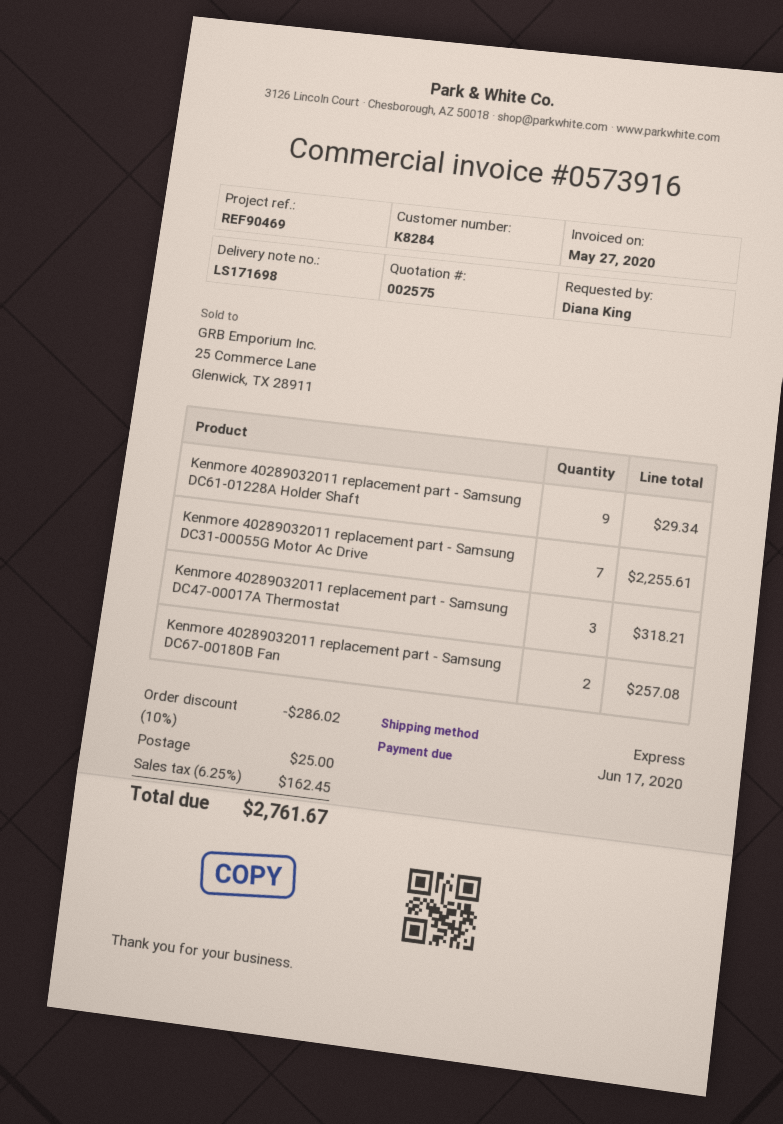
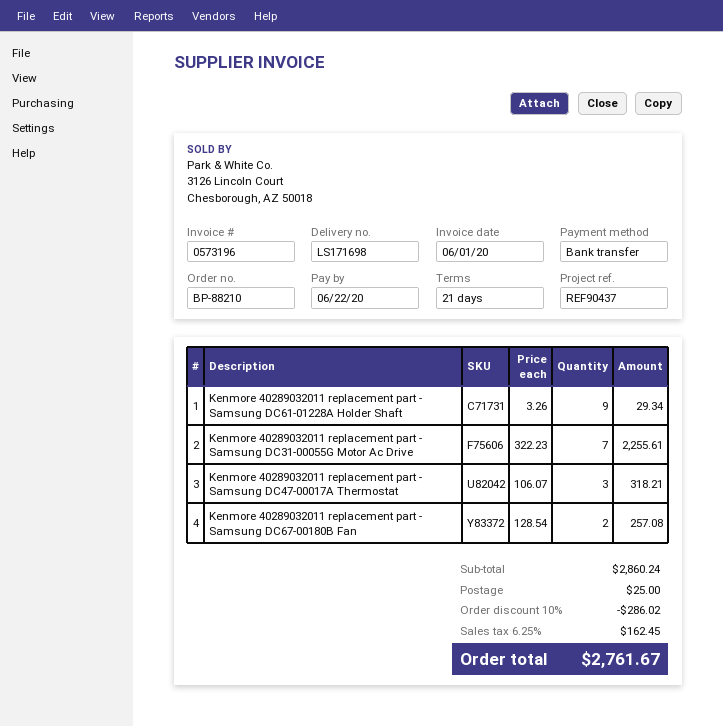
invoice number: 0573916 -> 0573196
invoice date: 2020-05-27 -> 2020-06-01
due date: 2020-06-17 -> 2020-06-22
reference: REF90469 -> REF90437

